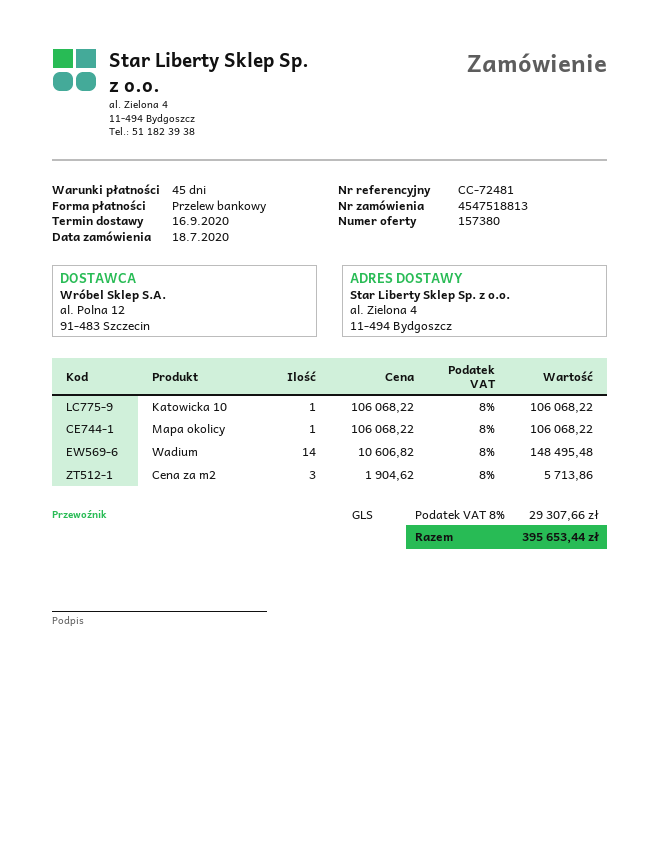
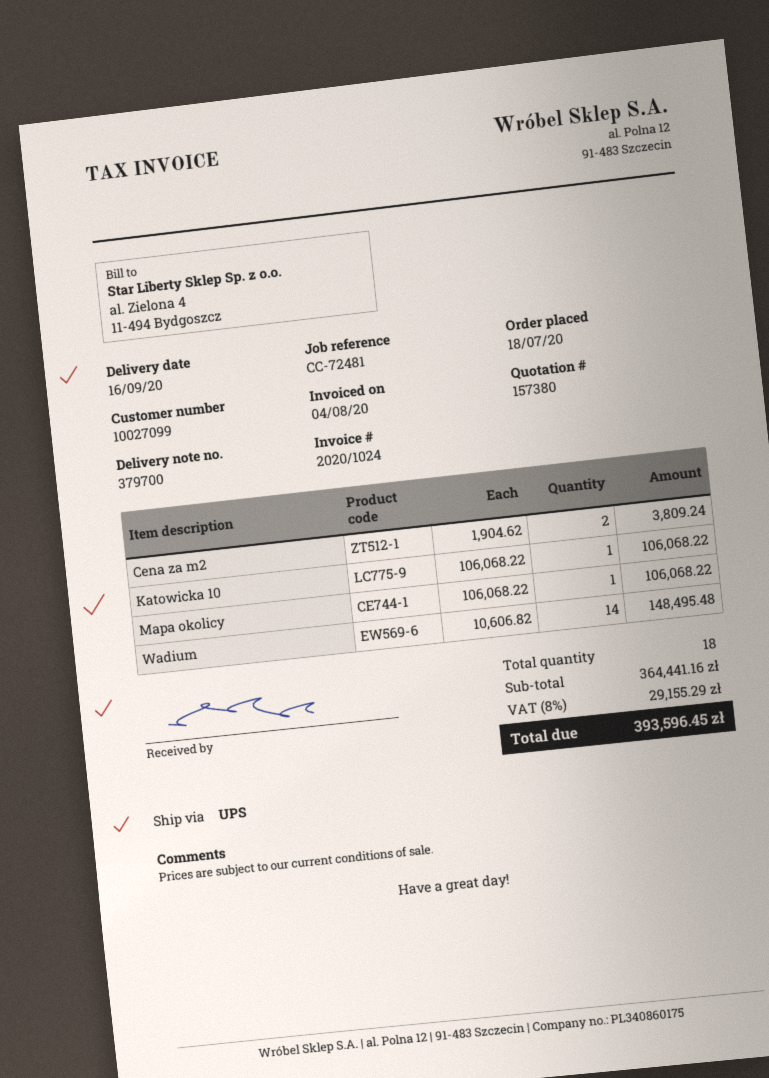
shipping method: GLS -> UPS
Cena za m2: 3 x 1904.62 = 5713.86 -> 2 x 1904.62 = 3809.24
tax: 8% = 29307.66 -> 8% = 29155.29
total: 395653.44 -> 393596.45

